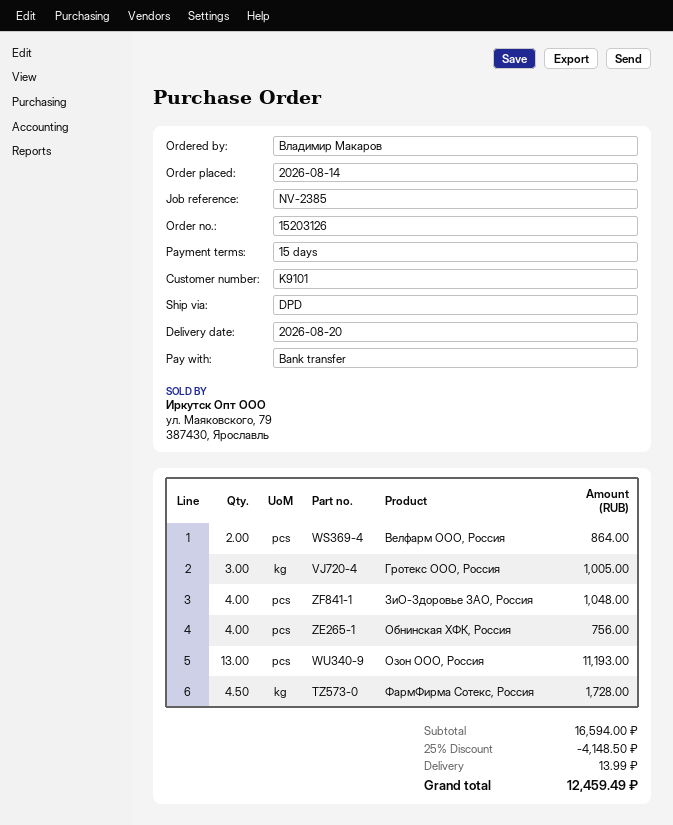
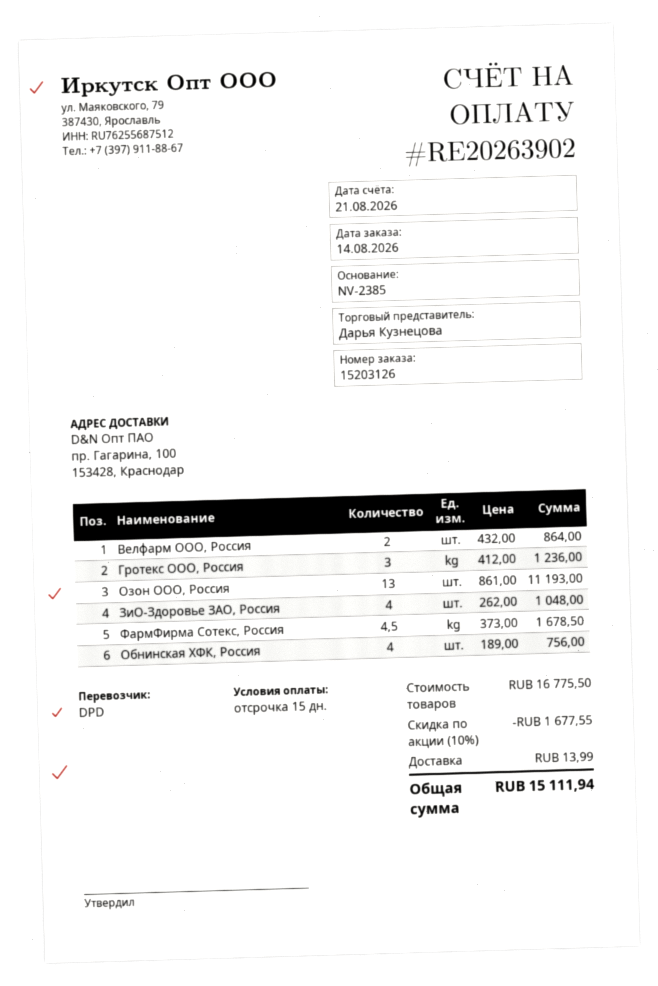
Гротекс ООО, Россия: 3 for 1005.00 -> 3 for 1236.00
ФармФирма Сотекс, Россия: 4.5 for 1728.00 -> 4.5 for 1678.50
subtotal: 16594.00 -> 16775.50
discount: 25% = 4148.50 -> 10% = 1677.55
total: 12459.49 -> 15111.94

